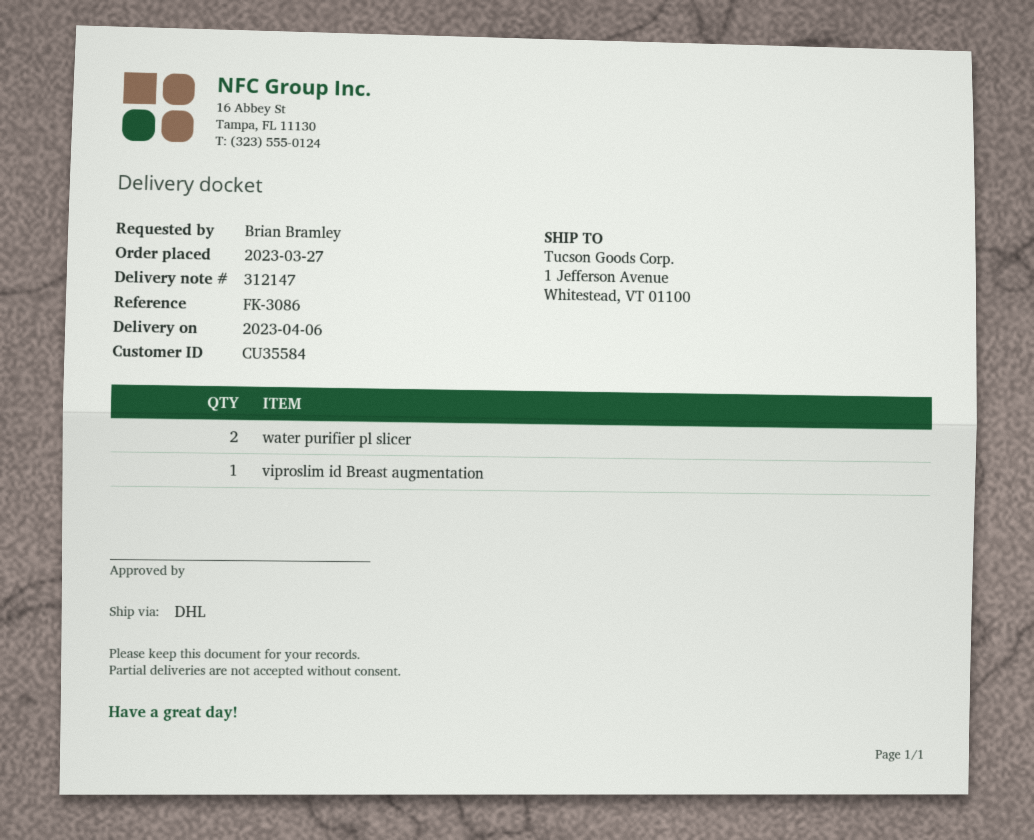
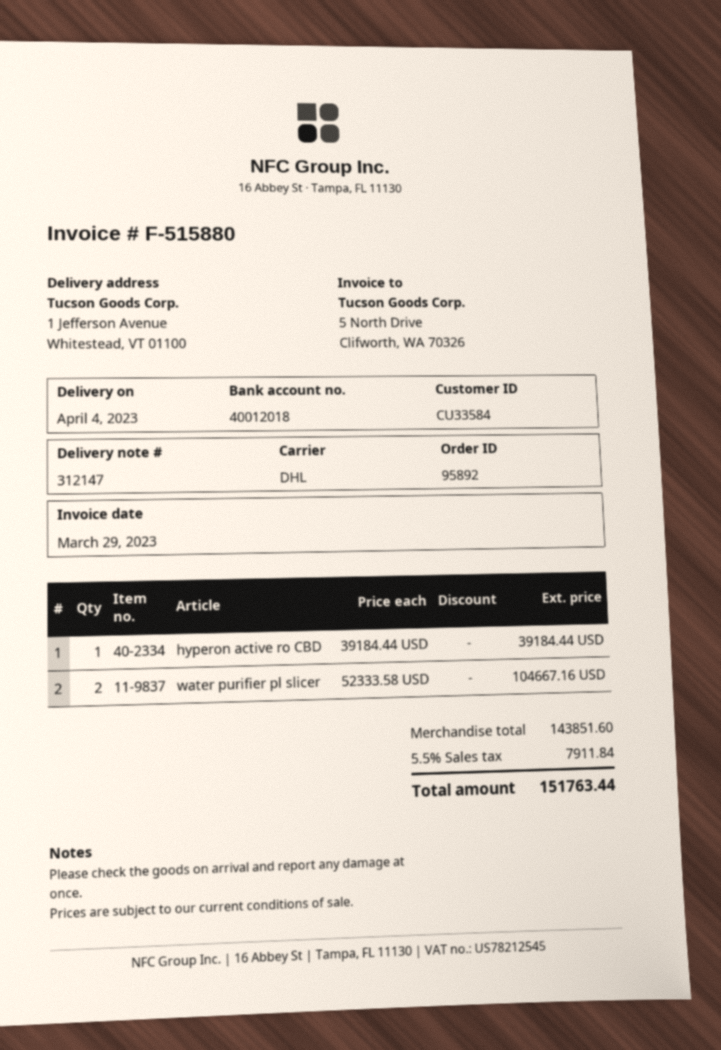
delivery date: 2023-04-06 -> 2023-04-04
customer number: CU35584 -> CU33584
viproslim id Breast augmentation: 1 -> none
hyperon active ro CBD: none -> 1

